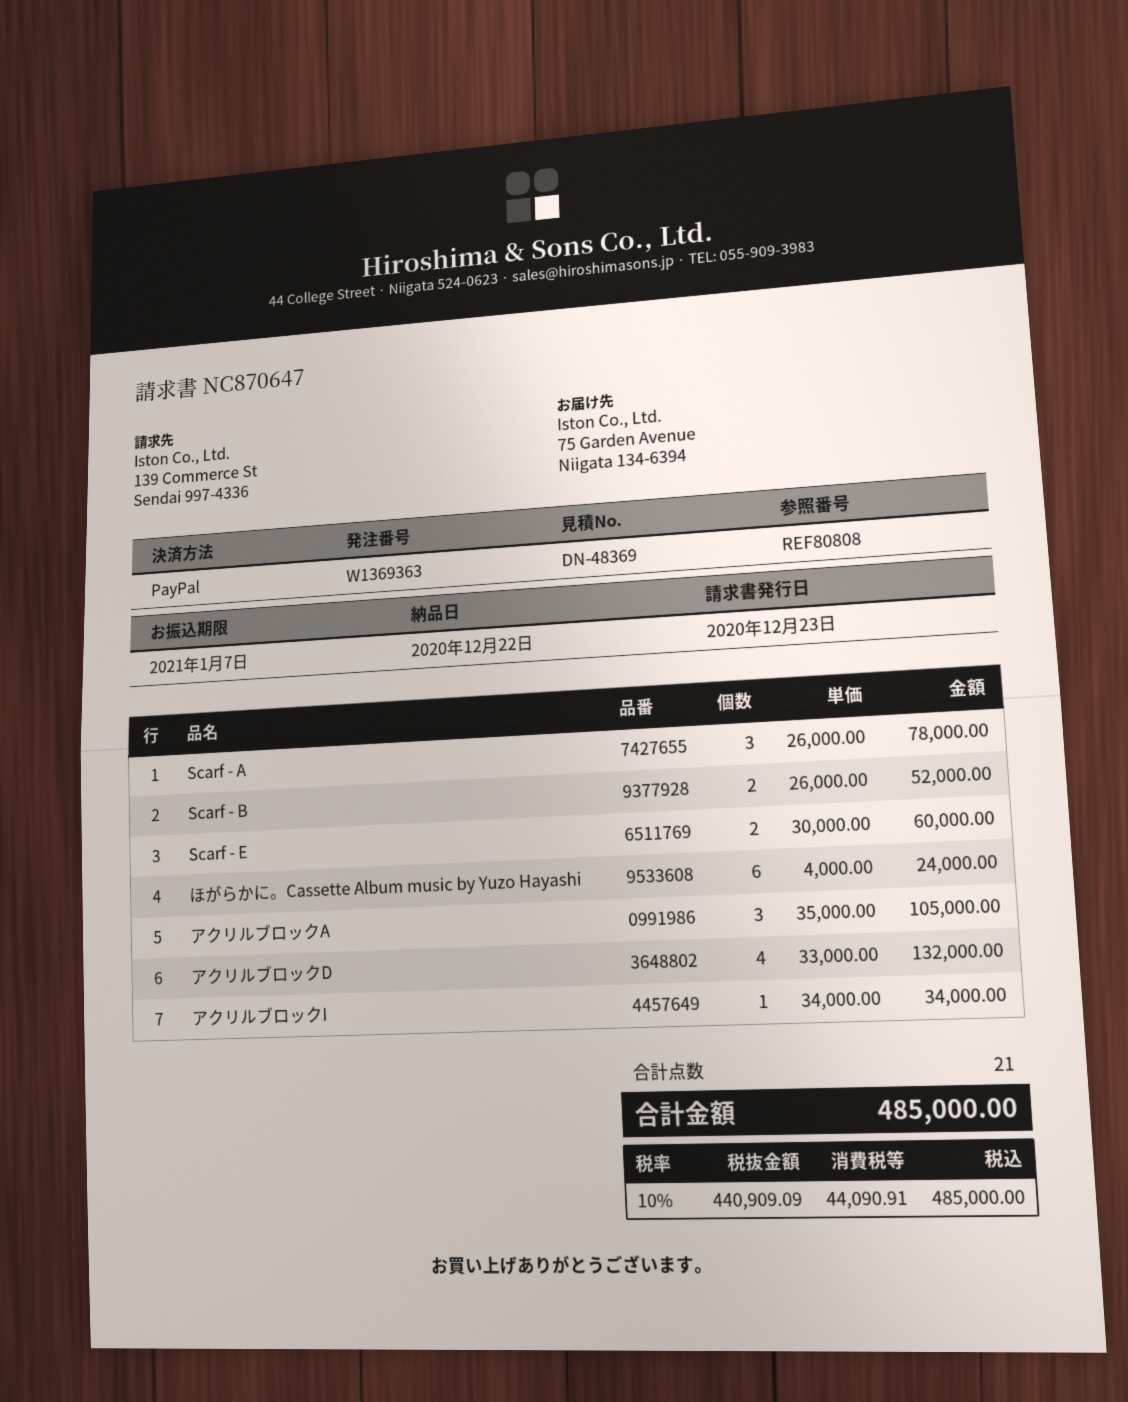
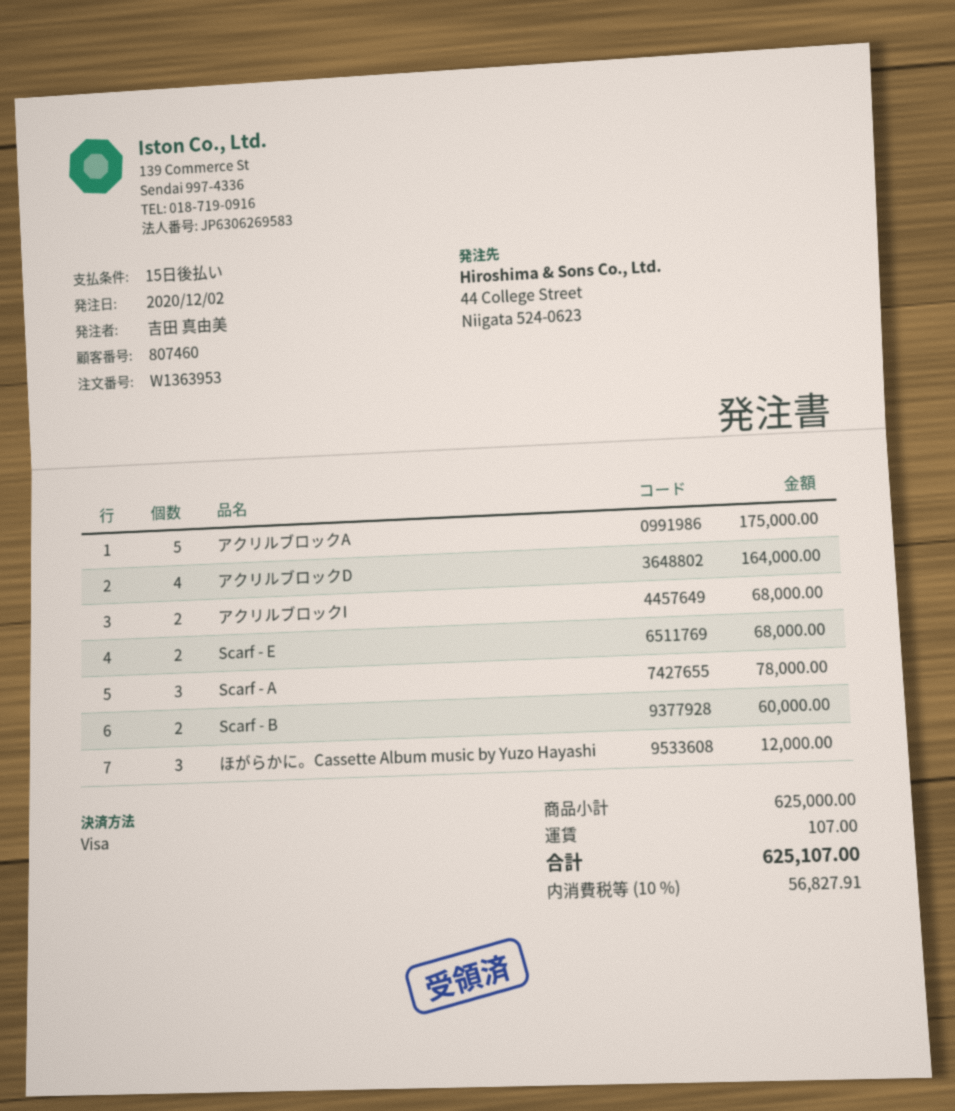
order number: W1369363 -> W1363953
payment method: PayPal -> Visa
Scarf - B: 2 for 52000.00 -> 2 for 60000.00
Scarf - E: 2 for 60000.00 -> 2 for 68000.00
ほがらかに。Cassette Album music by Yuzo Hayashi: 6 for 24000.00 -> 3 for 12000.00
アクリルブロックA: 3 for 105000.00 -> 5 for 175000.00
アクリルブロックD: 4 for 132000.00 -> 4 for 164000.00
アクリルブロックI: 1 for 34000.00 -> 2 for 68000.00
shipping: none -> 107.00
tax: 10% = 44090.91 -> 10% = 56827.91
total: 485000.00 -> 625107.00

